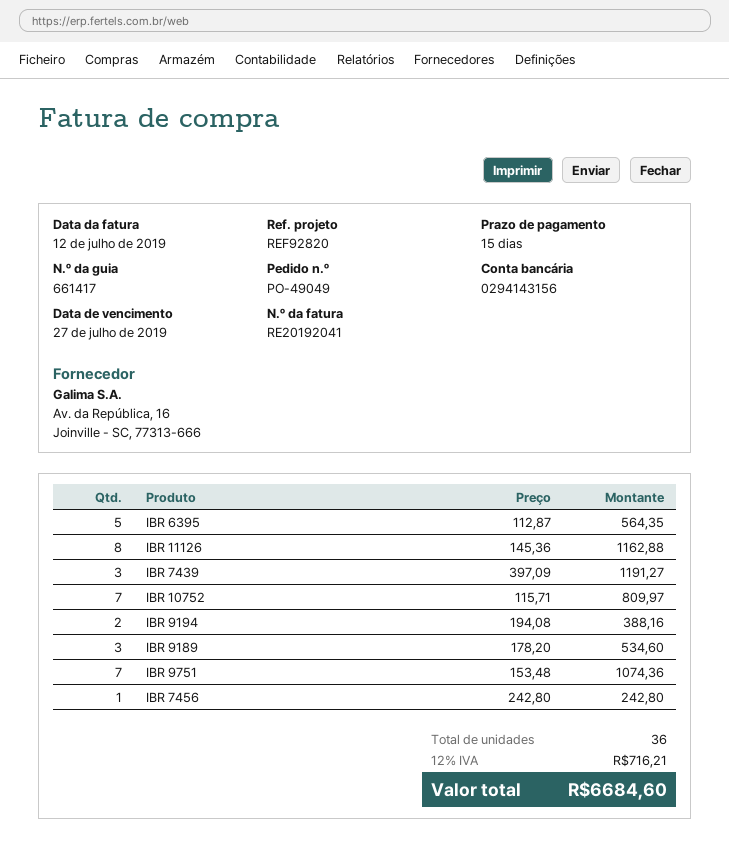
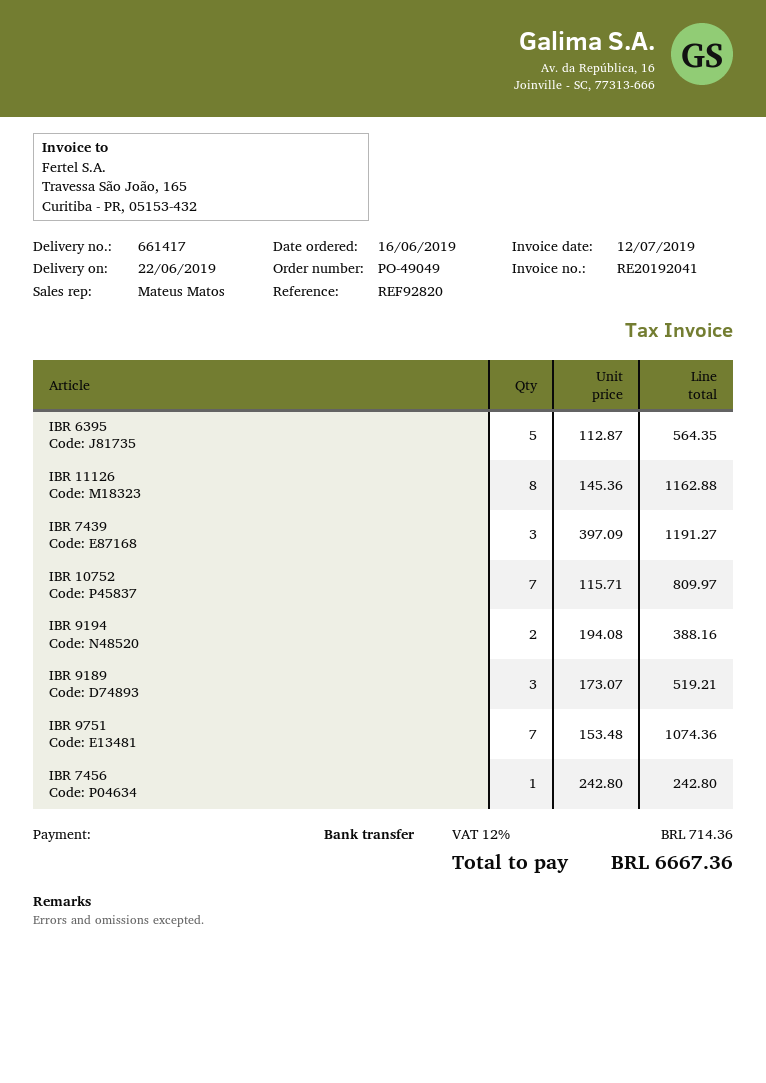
IBR 9189: 3 x 178.20 = 534.60 -> 3 x 173.07 = 519.21
tax: 12% = 716.21 -> 12% = 714.36
total: 6684.60 -> 6667.36

